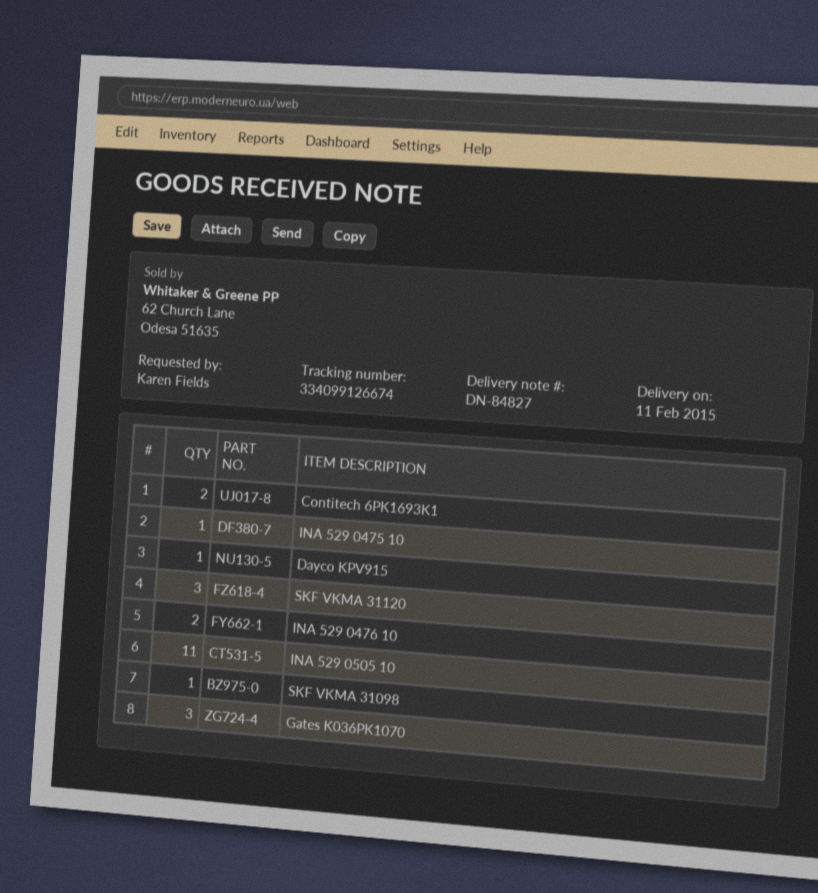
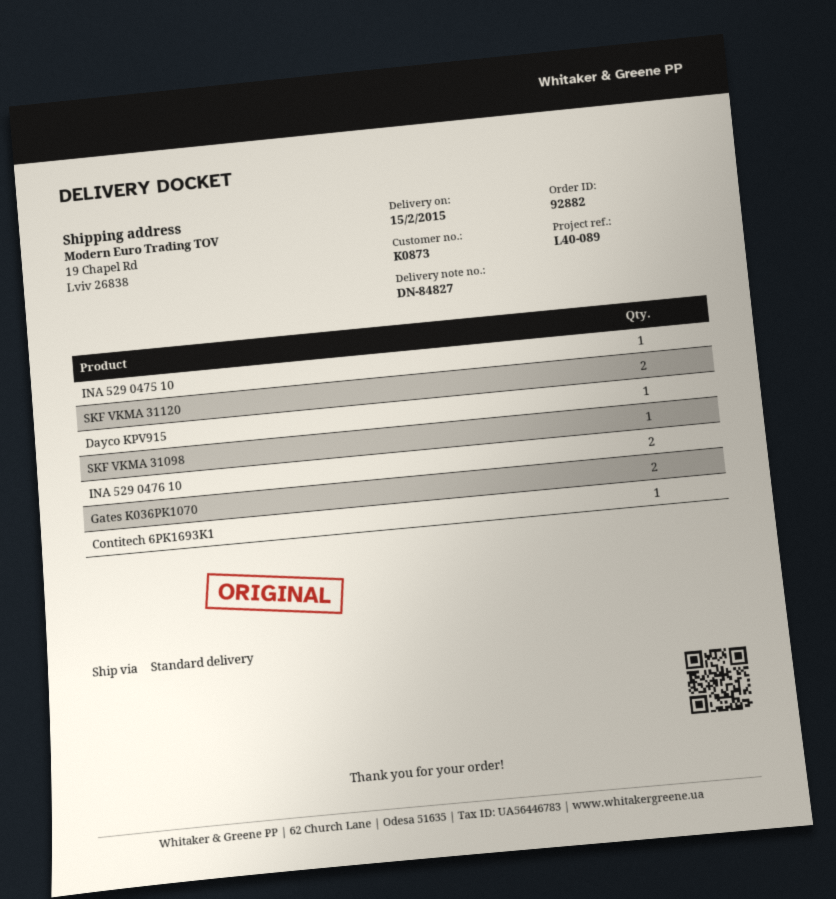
delivery date: 2015-02-11 -> 2015-02-15
Contitech 6PK1693K1: 2 -> 1
SKF VKMA 31120: 3 -> 2
INA 529 0505 10: 11 -> none
Gates K036PK1070: 3 -> 2

